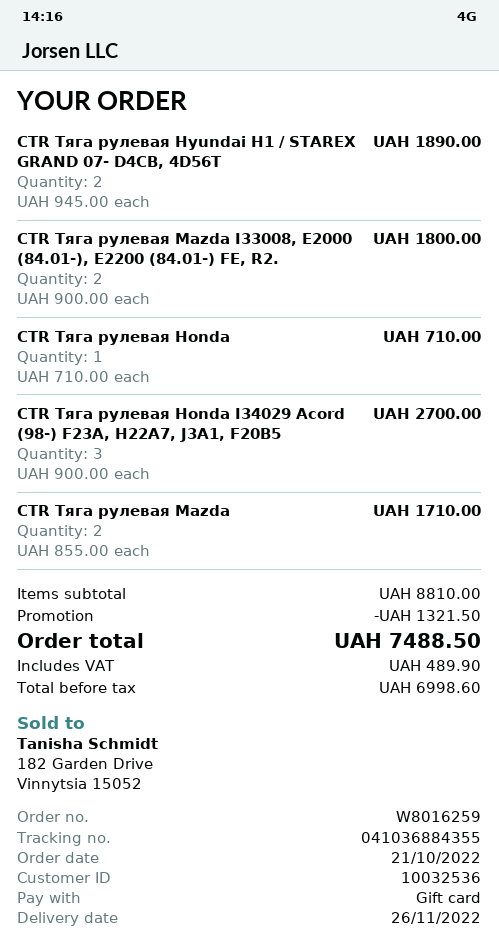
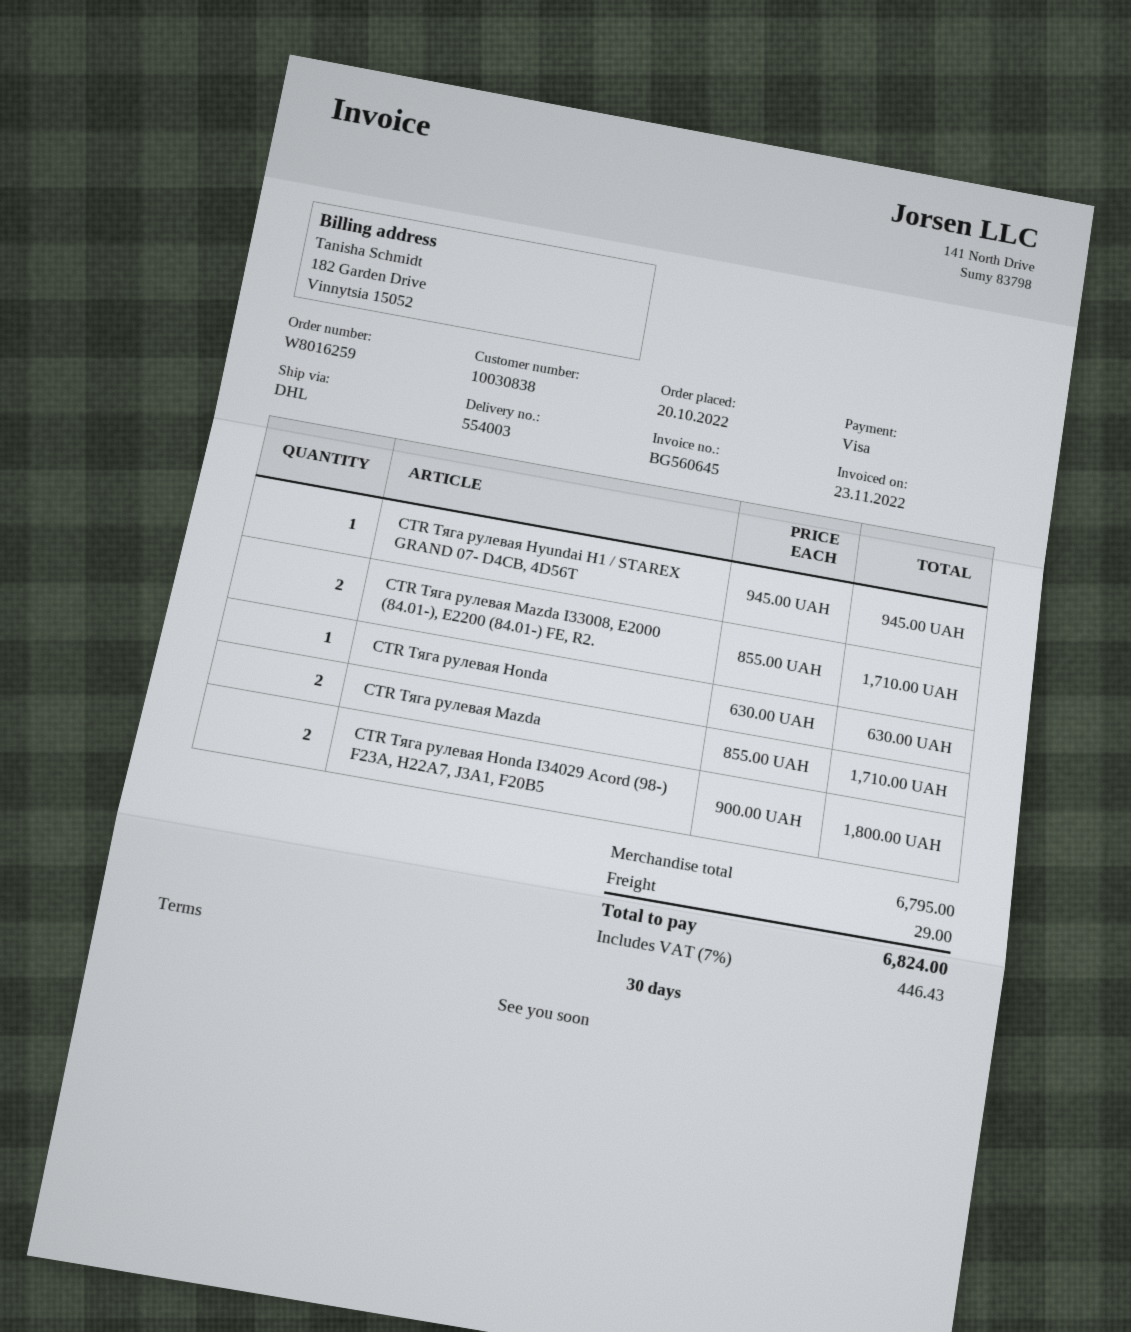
order date: 2022-10-21 -> 2022-10-20
customer number: 10032536 -> 10030838
payment method: gift card -> Visa
CTR Тяга рулевая Hyundai H1 / STAREX GRAND 07- D4CB, 4D56T: 2 x 945.00 = 1890.00 -> 1 x 945.00 = 945.00
CTR Тяга рулевая Mazda I33008, E2000 (84.01-), E2200 (84.01-) FE, R2.: 2 x 900.00 = 1800.00 -> 2 x 855.00 = 1710.00
CTR Тяга рулевая Honda: 1 x 710.00 = 710.00 -> 1 x 630.00 = 630.00
CTR Тяга рулевая Honda I34029 Acord (98-) F23A, H22A7, J3A1, F20B5: 3 x 900.00 = 2700.00 -> 2 x 900.00 = 1800.00
subtotal: 8810.00 -> 6795.00
discount: 1321.50 -> none
shipping: none -> 29.00
tax: 489.90 -> 446.43
total: 7488.50 -> 6824.00

